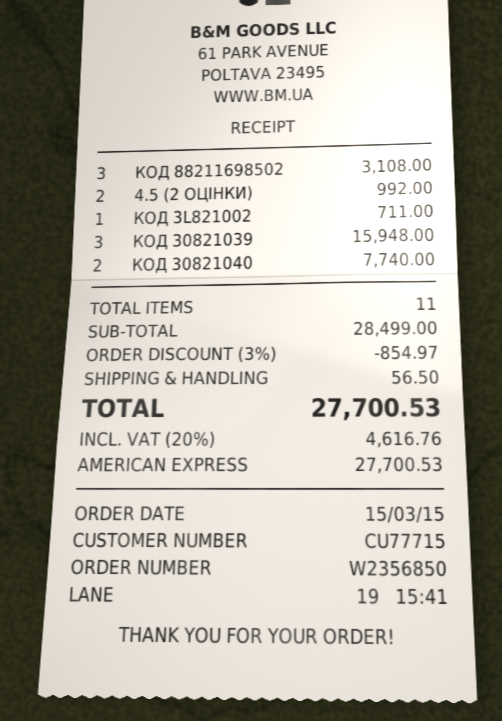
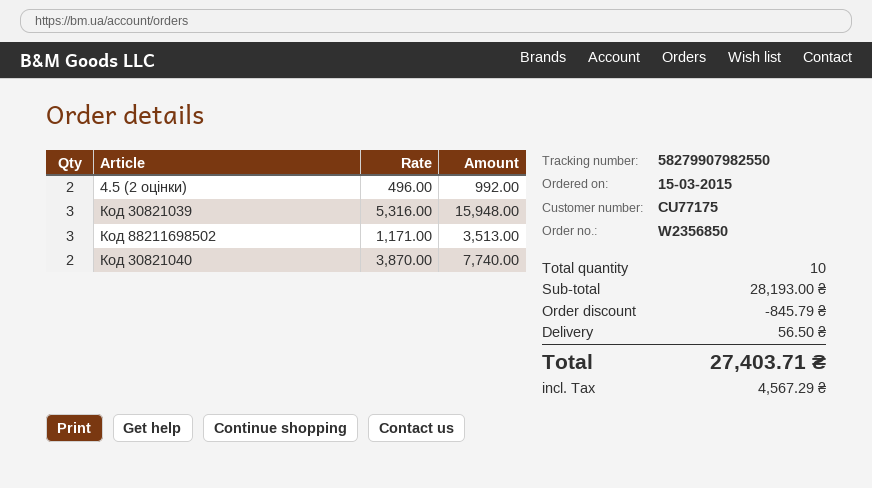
customer number: CU77715 -> CU77175
КОД 88211698502: 3 for 3108.00 -> 3 for 3513.00
КОД 3L821002: 1 for 711.00 -> none
total quantity: 11 -> 10
subtotal: 28499.00 -> 28193.00
discount: 854.97 -> 845.79
tax: 4616.76 -> 4567.29
total: 27700.53 -> 27403.71

